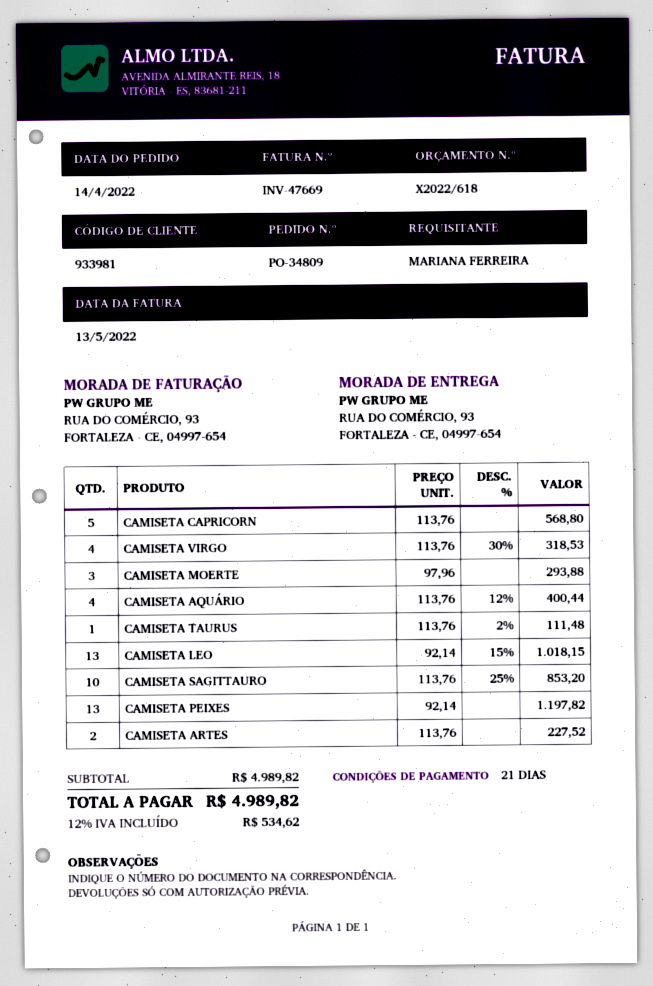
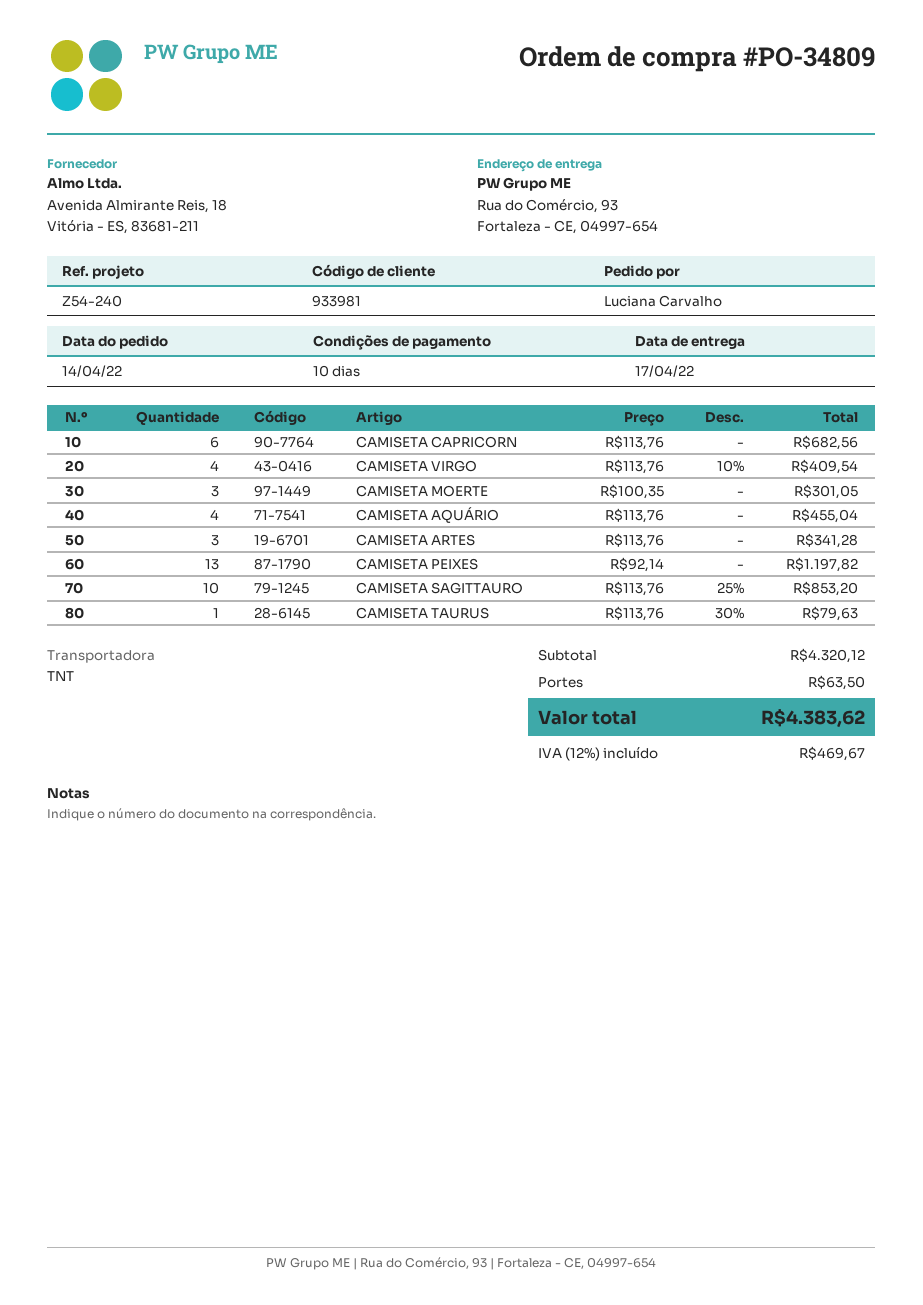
payment terms: 21 days -> 10 days
ordered by: MARIANA FERREIRA -> Luciana Carvalho
CAMISETA CAPRICORN: 5 x 113.76 = 568.80 -> 6 x 113.76 = 682.56
CAMISETA VIRGO: 4 x 113.76 - 30% = 318.53 -> 4 x 113.76 - 10% = 409.54
CAMISETA MOERTE: 3 x 97.96 = 293.88 -> 3 x 100.35 = 301.05
CAMISETA AQUÁRIO: 4 x 113.76 - 12% = 400.44 -> 4 x 113.76 = 455.04
CAMISETA TAURUS: 1 x 113.76 - 2% = 111.48 -> 1 x 113.76 - 30% = 79.63
CAMISETA LEO: 13 x 92.14 - 15% = 1018.15 -> none
CAMISETA ARTES: 2 x 113.76 = 227.52 -> 3 x 113.76 = 341.28
subtotal: 4989.82 -> 4320.12
shipping: none -> 63.50
tax: 12% = 534.62 -> 12% = 469.67
total: 4989.82 -> 4383.62

